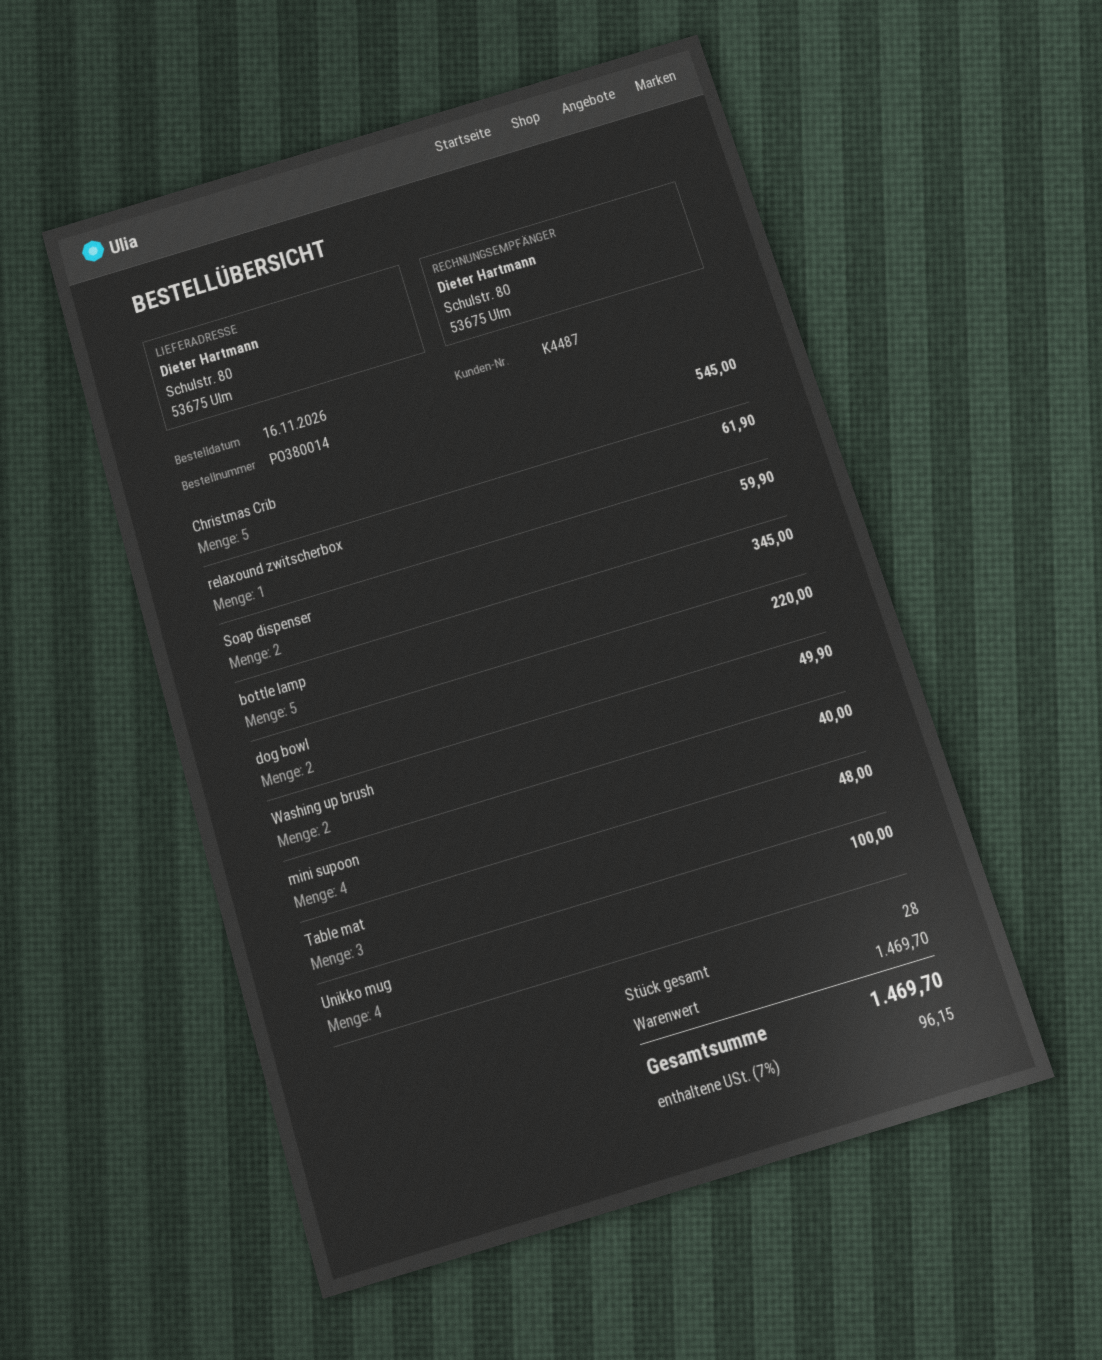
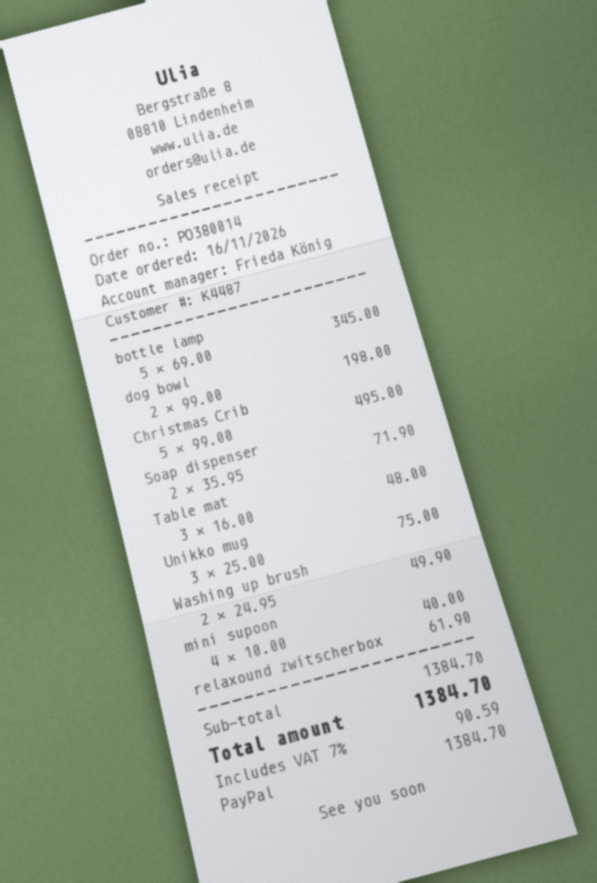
Christmas Crib: 5 for 545.00 -> 5 for 495.00
Soap dispenser: 2 for 59.90 -> 2 for 71.90
dog bowl: 2 for 220.00 -> 2 for 198.00
Unikko mug: 4 for 100.00 -> 3 for 75.00
subtotal: 1469.70 -> 1384.70
tax: 7% = 96.15 -> 7% = 90.59
total: 1469.70 -> 1384.70

